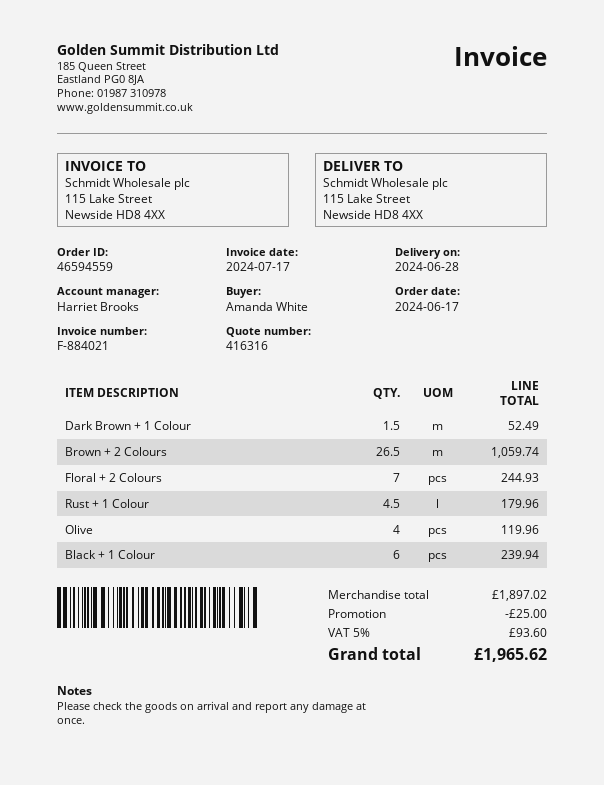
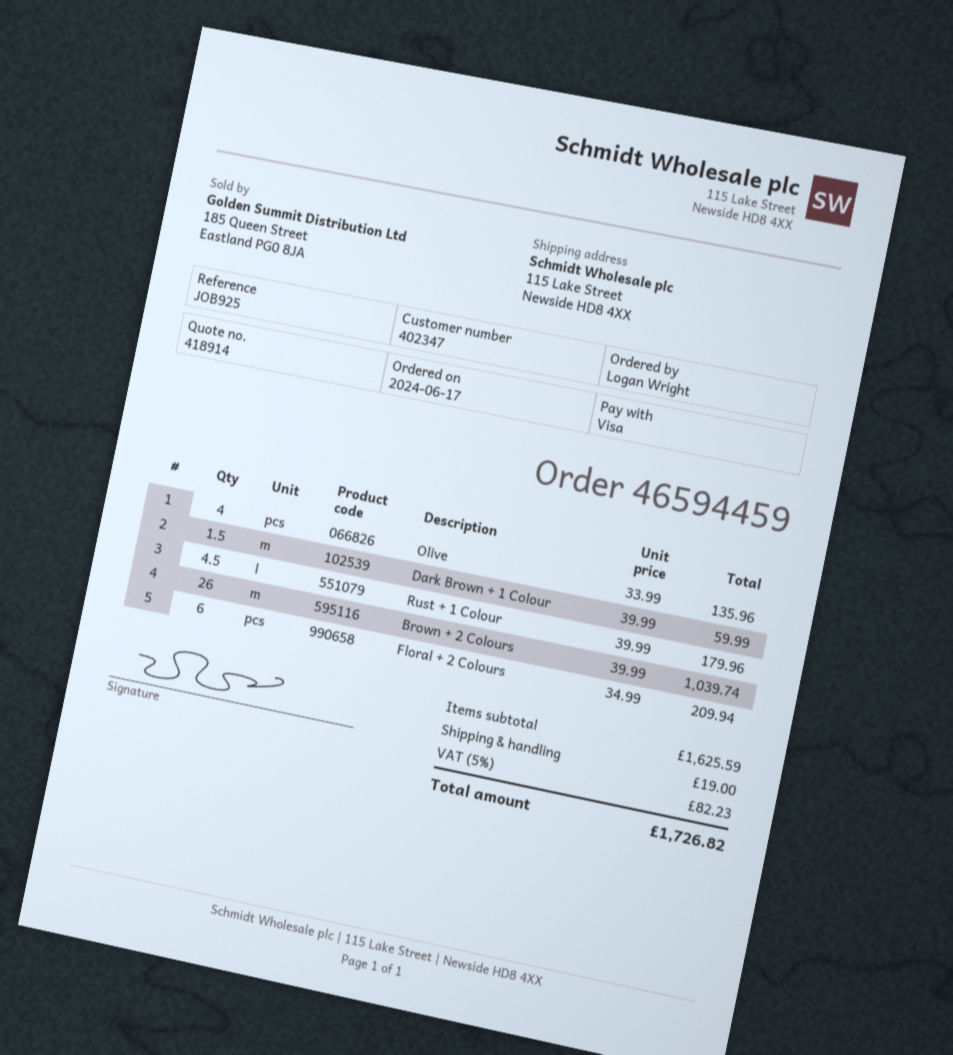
quote number: 416316 -> 418914
order number: 46594559 -> 46594459
ordered by: Amanda White -> Logan Wright
Dark Brown + 1 Colour: 1.5 for 52.49 -> 1.5 for 59.99
Brown + 2 Colours: 26.5 for 1059.74 -> 26 for 1039.74
Floral + 2 Colours: 7 for 244.93 -> 6 for 209.94
Olive: 4 for 119.96 -> 4 for 135.96
Black + 1 Colour: 6 for 239.94 -> none
subtotal: 1897.02 -> 1625.59
discount: 25.00 -> none
shipping: none -> 19.00
tax: 5% = 93.60 -> 5% = 82.23
total: 1965.62 -> 1726.82

